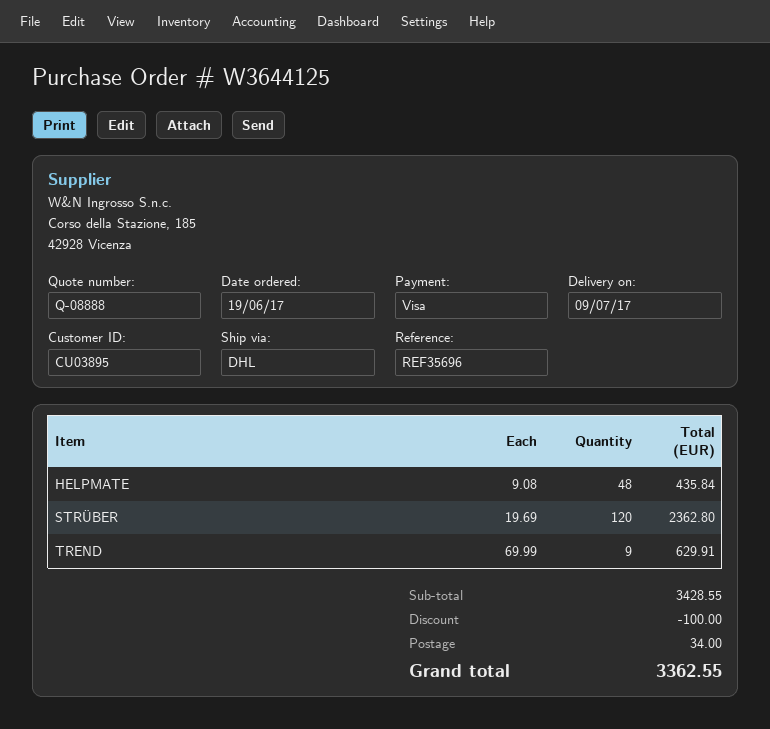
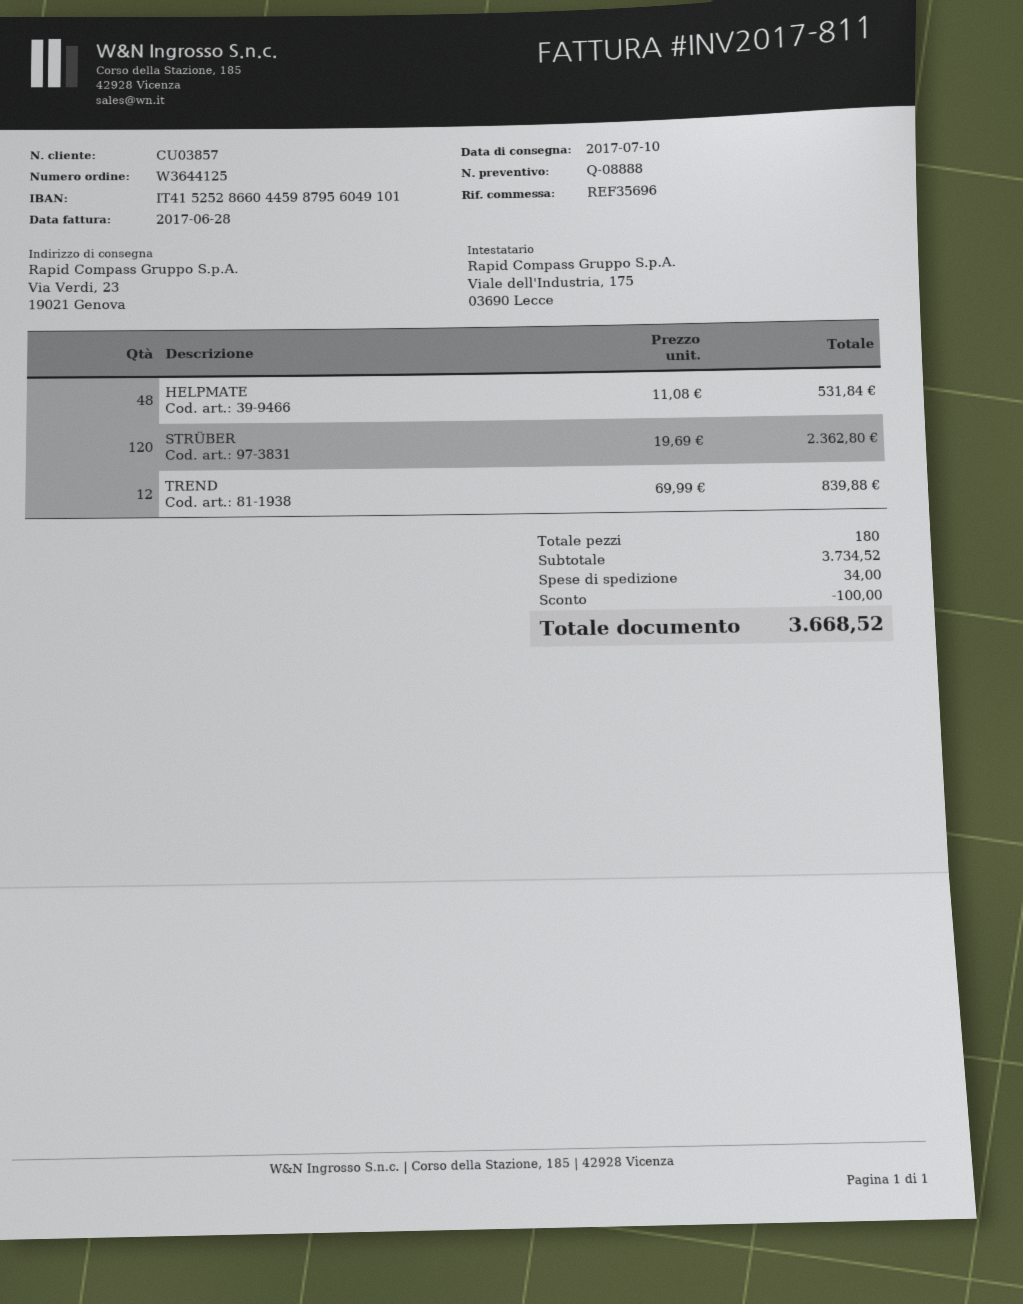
delivery date: 2017-07-09 -> 2017-07-10
customer number: CU03895 -> CU03857
HELPMATE: 48 x 9.08 = 435.84 -> 48 x 11.08 = 531.84
TREND: 9 x 69.99 = 629.91 -> 12 x 69.99 = 839.88
subtotal: 3428.55 -> 3734.52
total: 3362.55 -> 3668.52

